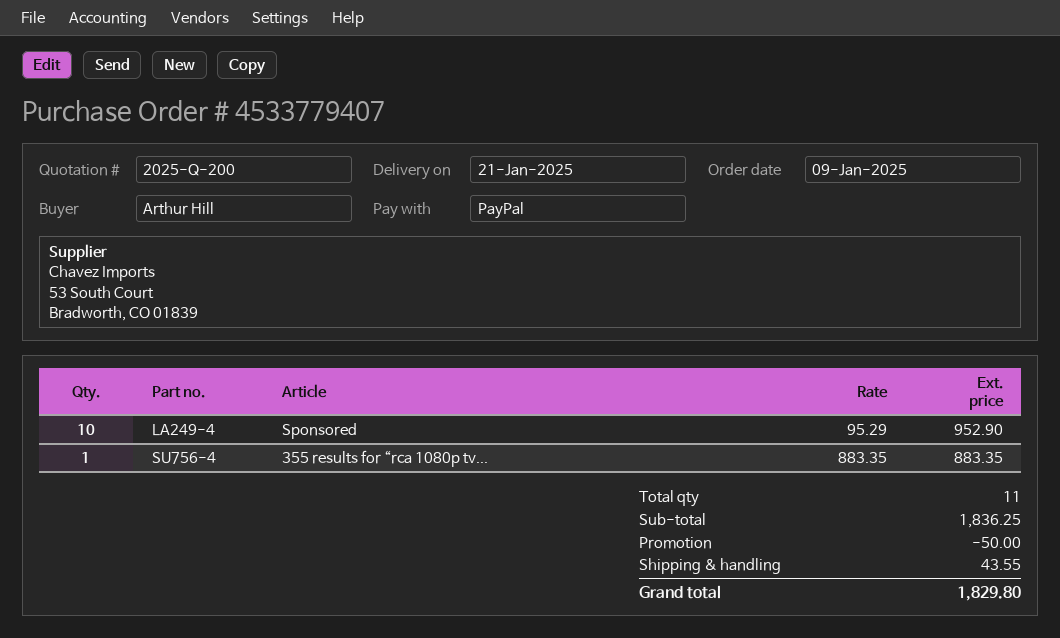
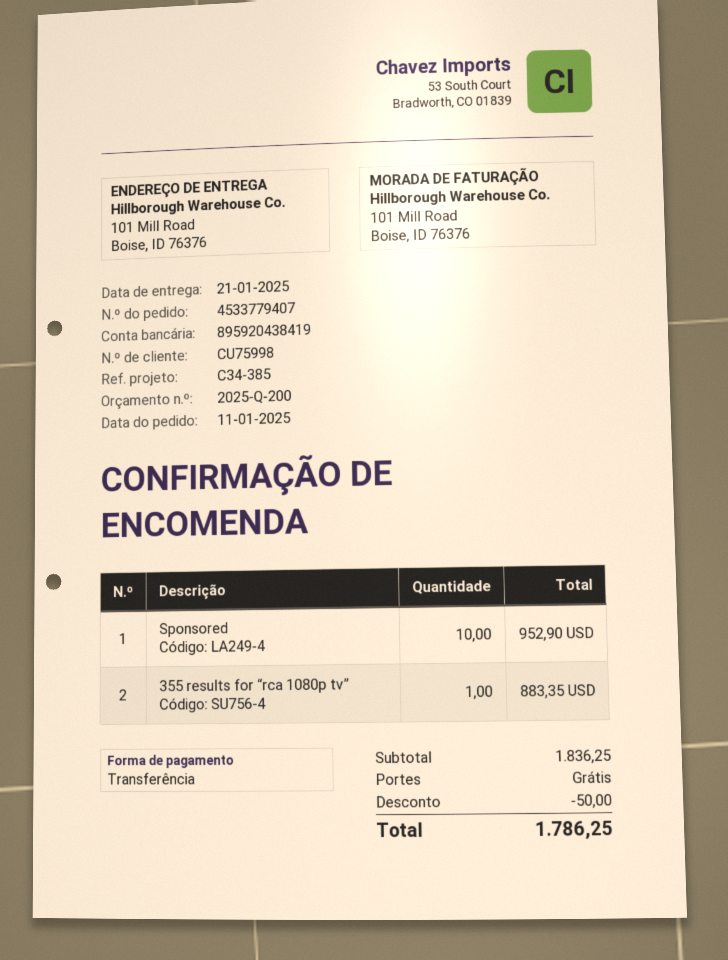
order date: 2025-01-09 -> 2025-01-11
payment method: PayPal -> bank transfer
shipping: 43.55 -> 0.00
total: 1829.80 -> 1786.25

